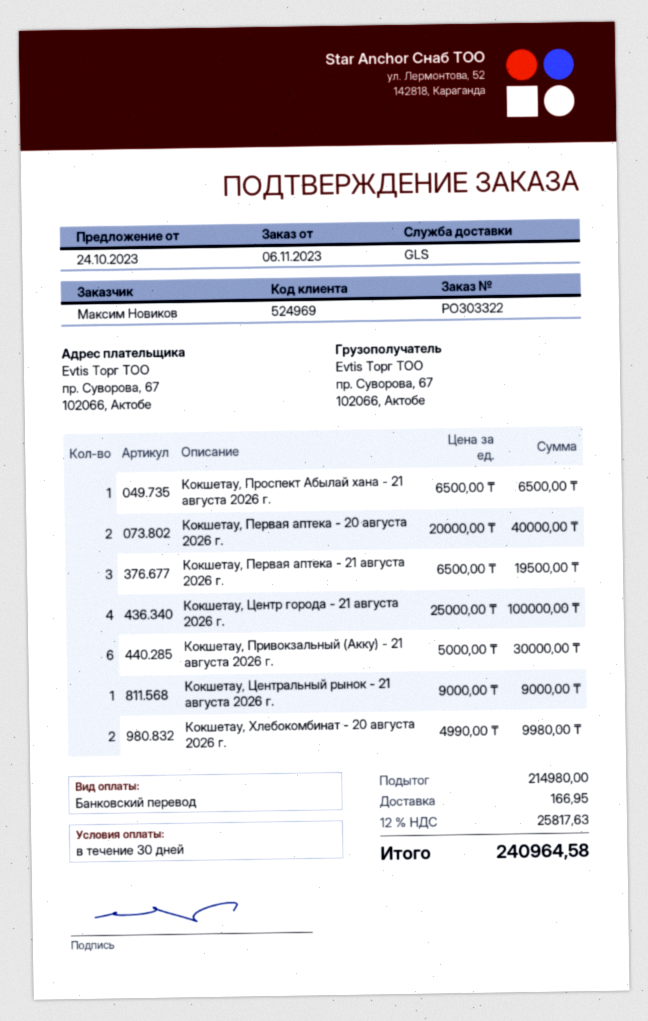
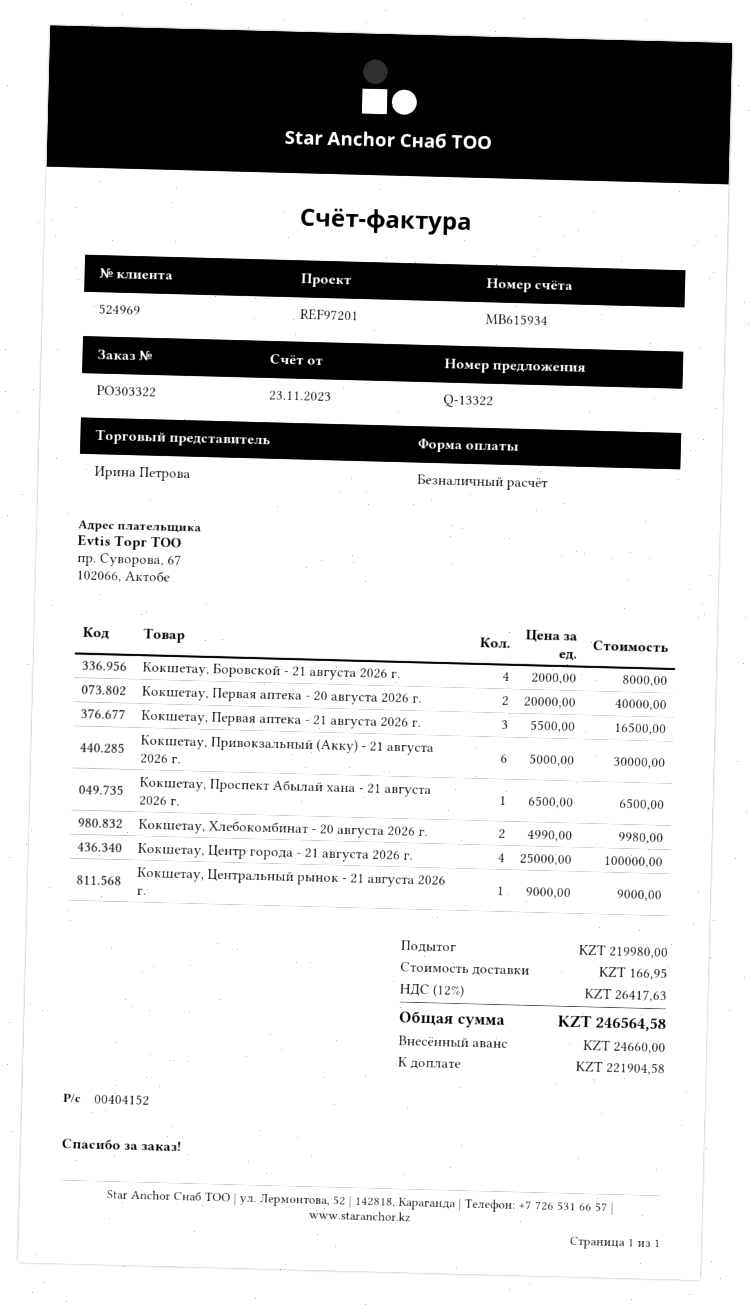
Кокшетау, Первая аптека - 21 августа 2026 г.: 3 x 6500.00 = 19500.00 -> 3 x 5500.00 = 16500.00
Кокшетау, Боровской - 21 августа 2026 г.: none -> 4 x 2000.00 = 8000.00
subtotal: 214980.00 -> 219980.00
tax: 12% = 25817.63 -> 12% = 26417.63
total: 240964.58 -> 246564.58

